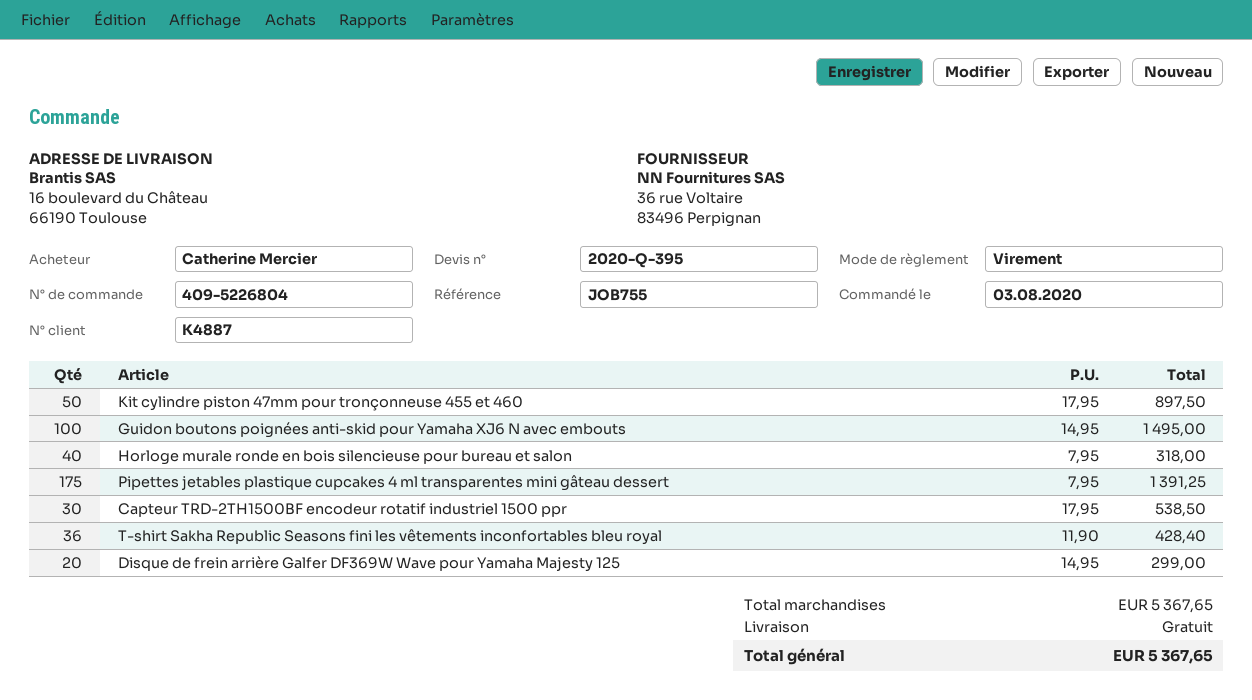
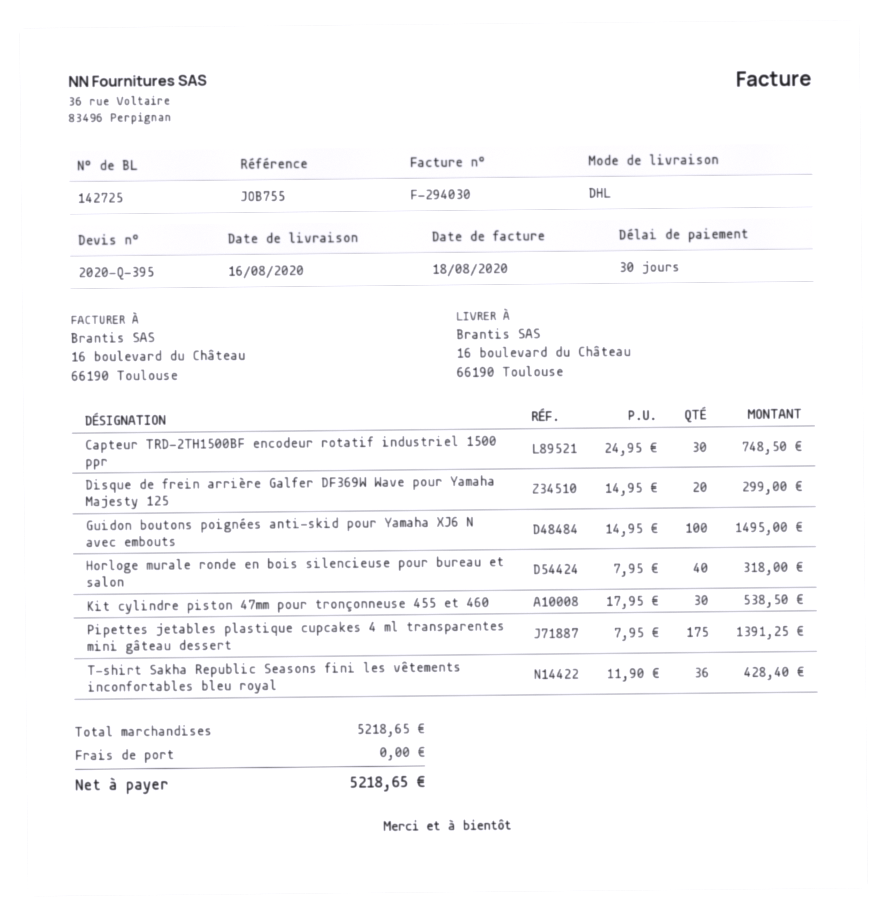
Kit cylindre piston 47mm pour tronçonneuse 455 et 460: 50 x 17.95 = 897.50 -> 30 x 17.95 = 538.50
Capteur TRD-2TH1500BF encodeur rotatif industriel 1500 ppr: 30 x 17.95 = 538.50 -> 30 x 24.95 = 748.50
subtotal: 5367.65 -> 5218.65
total: 5367.65 -> 5218.65

